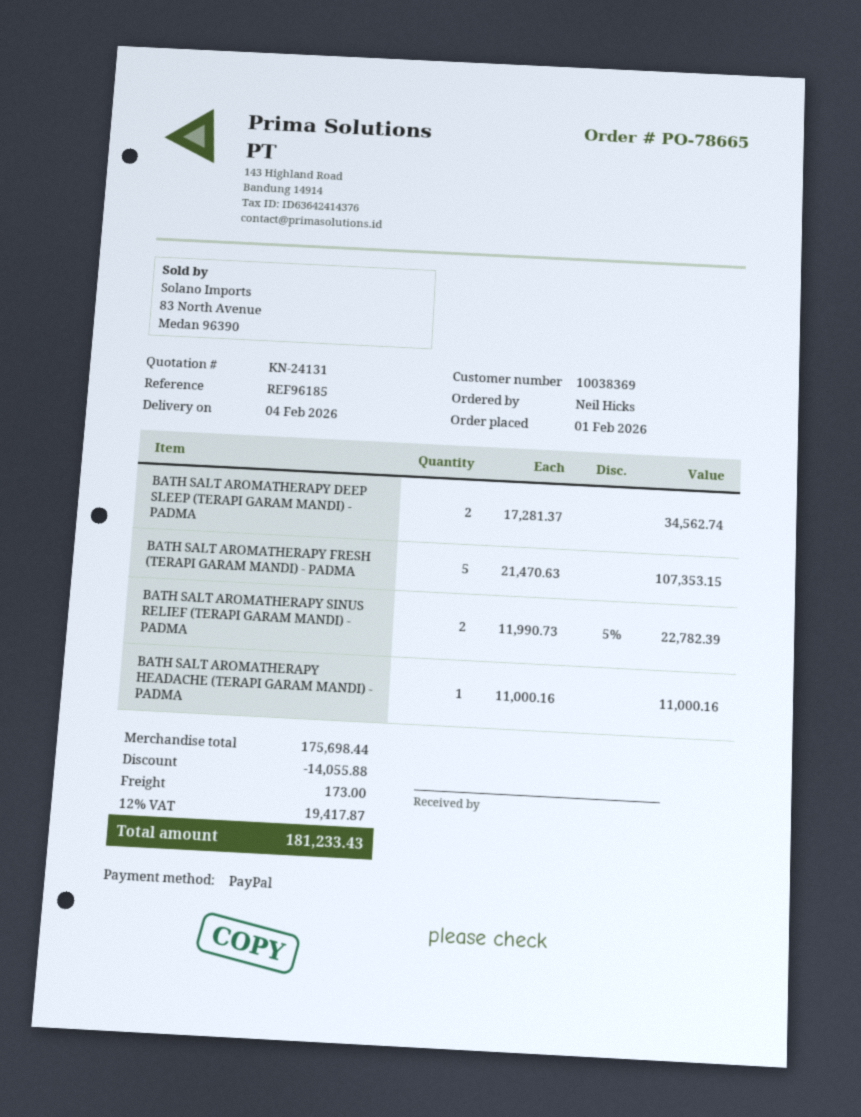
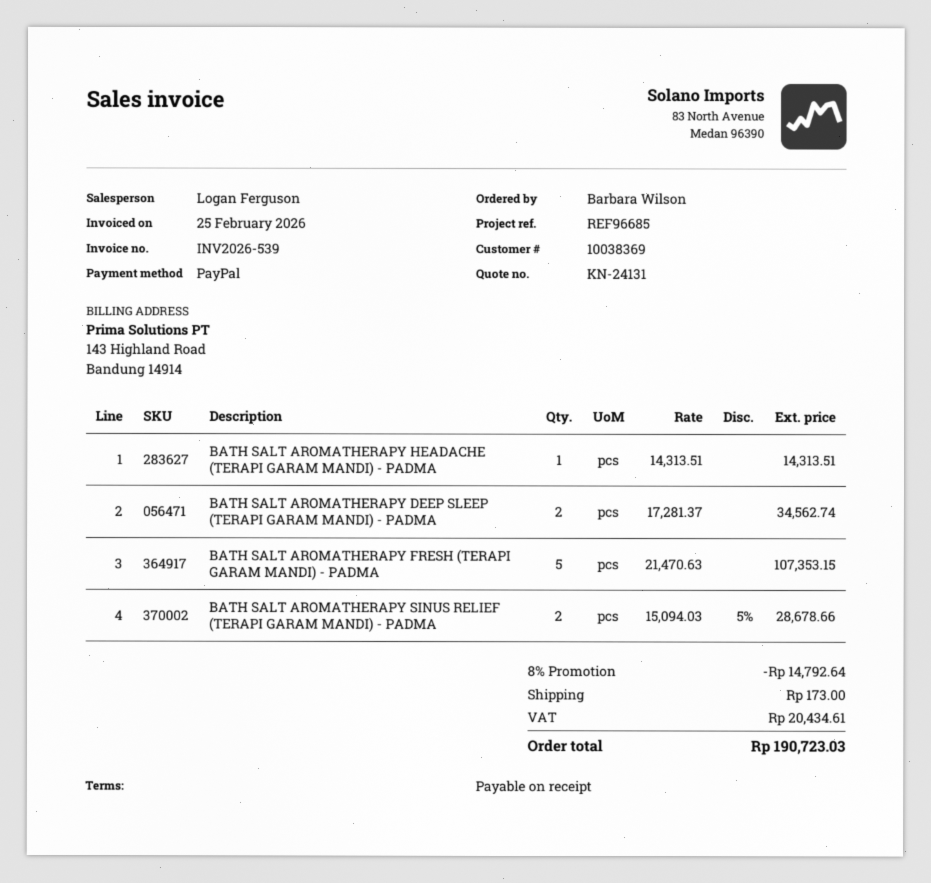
reference: REF96185 -> REF96685
ordered by: Neil Hicks -> Barbara Wilson
BATH SALT AROMATHERAPY SINUS RELIEF (TERAPI GARAM MANDI) - PADMA: 2 x 11990.73 - 5% = 22782.39 -> 2 x 15094.03 - 5% = 28678.66
BATH SALT AROMATHERAPY HEADACHE (TERAPI GARAM MANDI) - PADMA: 1 x 11000.16 = 11000.16 -> 1 x 14313.51 = 14313.51
discount: 14055.88 -> 14792.64
tax: 19417.87 -> 20434.61
total: 181233.43 -> 190723.03

